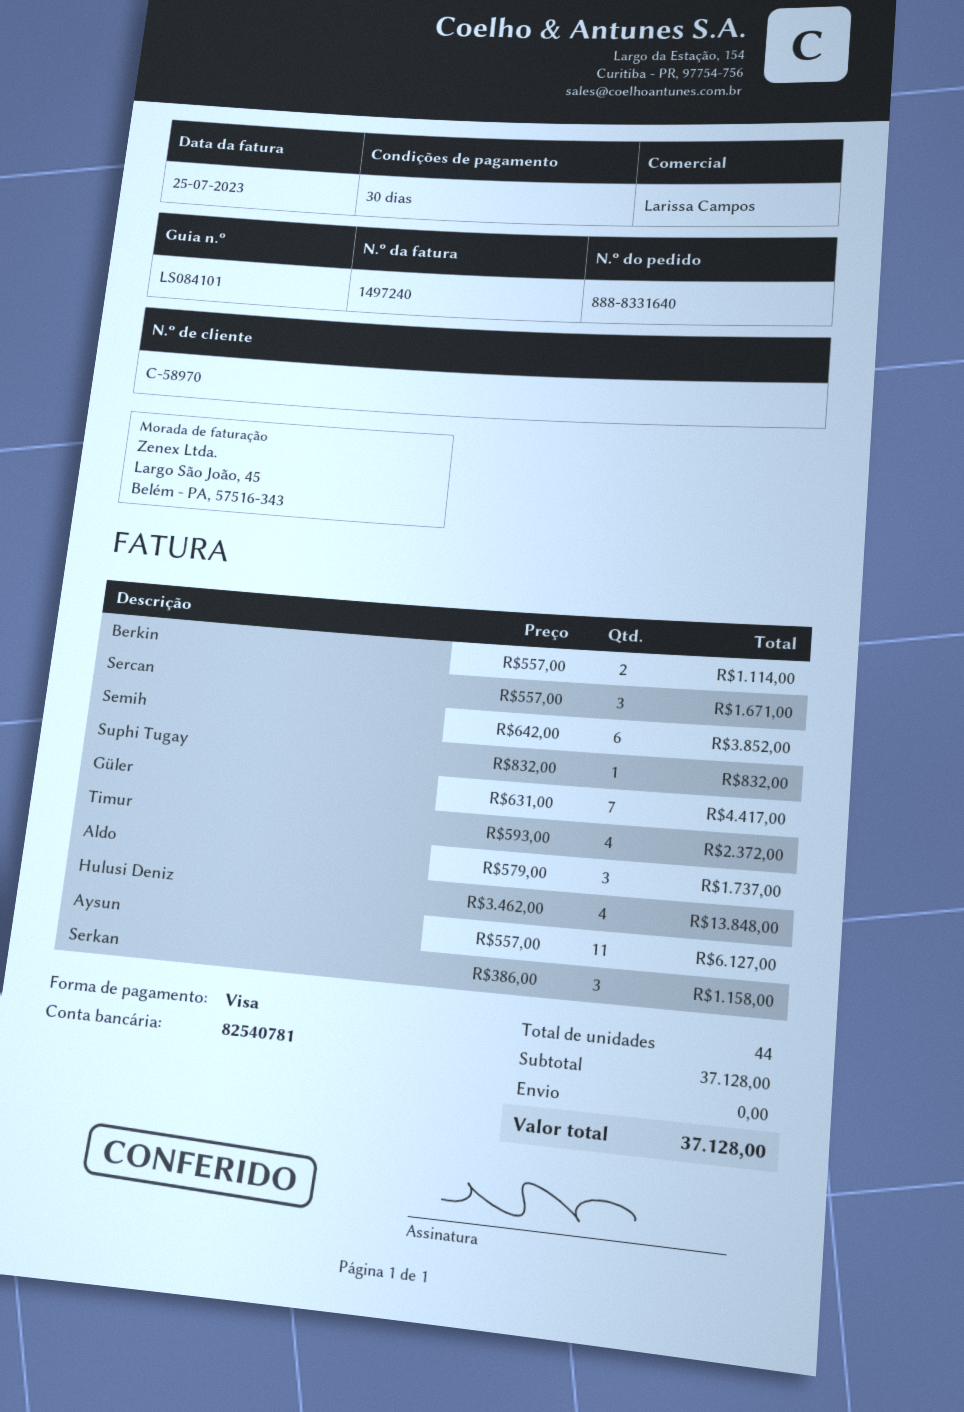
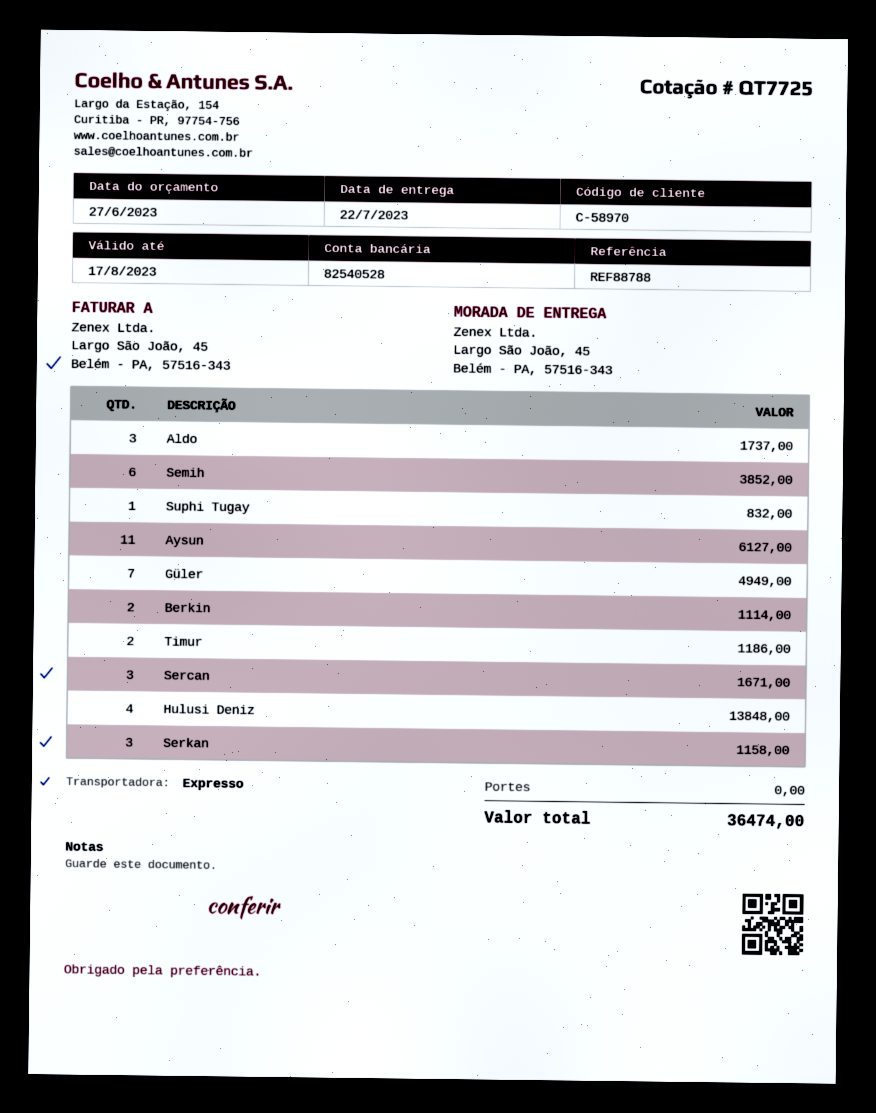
bank account: 82540781 -> 82540528
Güler: 7 for 4417.00 -> 7 for 4949.00
Timur: 4 for 2372.00 -> 2 for 1186.00
total: 37128.00 -> 36474.00

